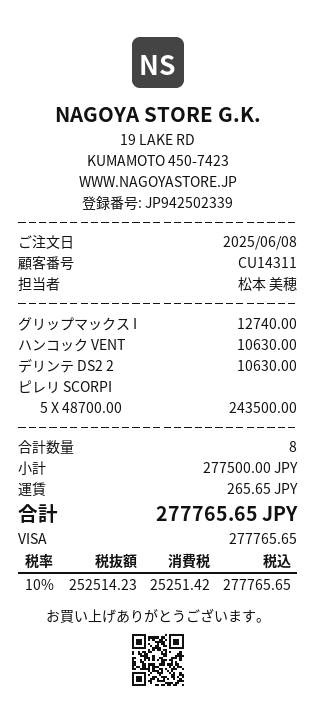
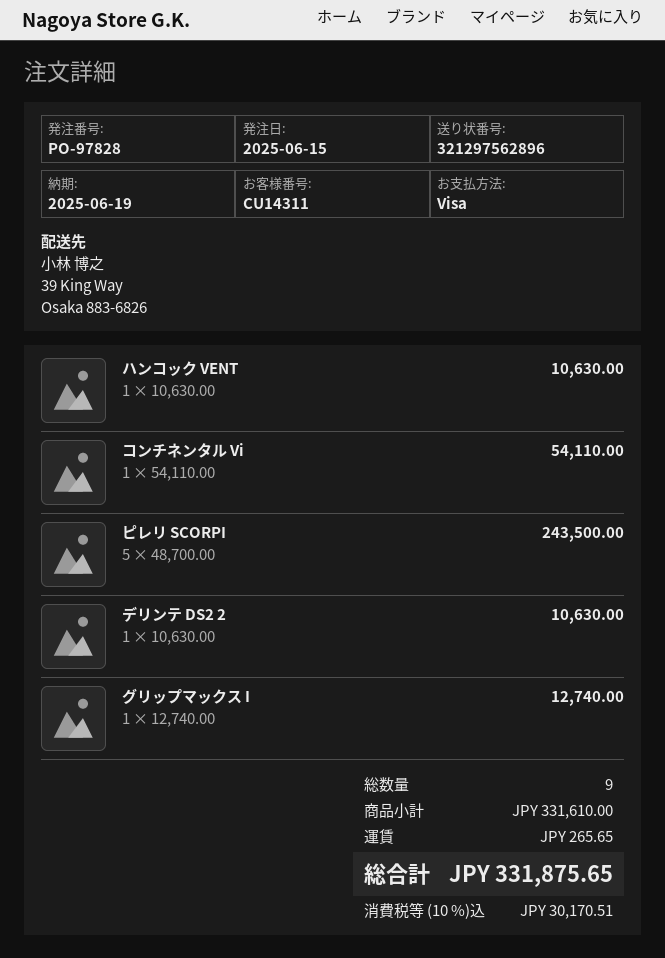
order date: 2025-06-08 -> 2025-06-15
コンチネンタル Vi: none -> 1 x 54110.00 = 54110.00
total quantity: 8 -> 9
subtotal: 277500.00 -> 331610.00
tax: 10% = 25251.42 -> 10% = 30170.51
total: 277765.65 -> 331875.65

